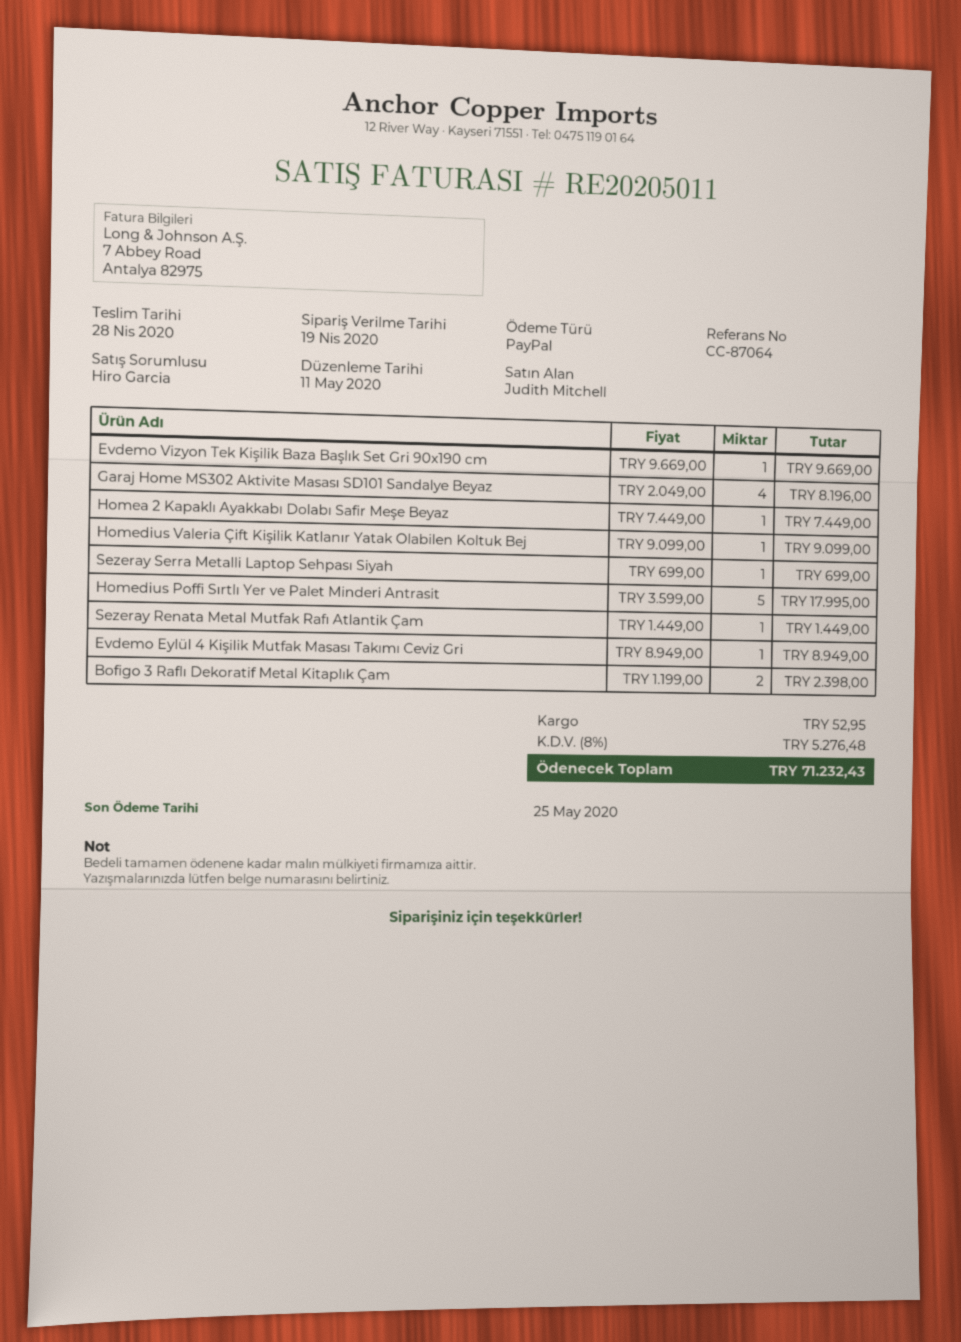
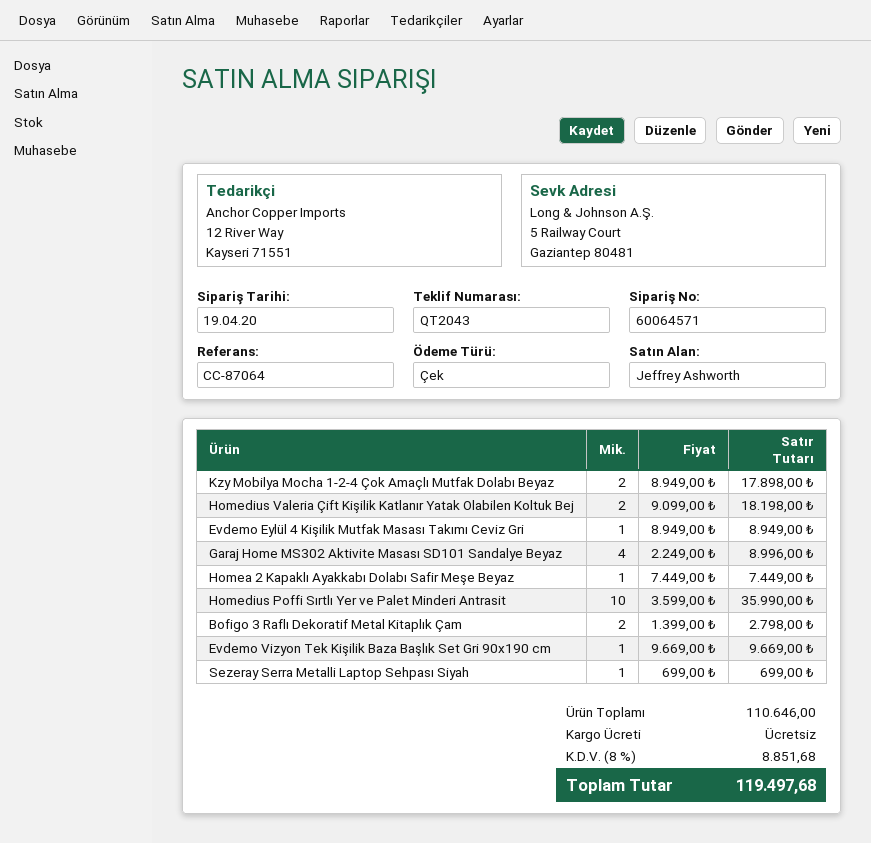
ordered by: Judith Mitchell -> Jeffrey Ashworth
payment method: PayPal -> cheque
Garaj Home MS302 Aktivite Masası SD101 Sandalye Beyaz: 4 x 2049.00 = 8196.00 -> 4 x 2249.00 = 8996.00
Homedius Valeria Çift Kişilik Katlanır Yatak Olabilen Koltuk Bej: 1 x 9099.00 = 9099.00 -> 2 x 9099.00 = 18198.00
Homedius Poffi Sırtlı Yer ve Palet Minderi Antrasit: 5 x 3599.00 = 17995.00 -> 10 x 3599.00 = 35990.00
Sezeray Renata Metal Mutfak Rafı Atlantik Çam: 1 x 1449.00 = 1449.00 -> none
Bofigo 3 Raflı Dekoratif Metal Kitaplık Çam: 2 x 1199.00 = 2398.00 -> 2 x 1399.00 = 2798.00
Kzy Mobilya Mocha 1-2-4 Çok Amaçlı Mutfak Dolabı Beyaz: none -> 2 x 8949.00 = 17898.00
shipping: 52.95 -> 0.00
tax: 8% = 5276.48 -> 8% = 8851.68
total: 71232.43 -> 119497.68

